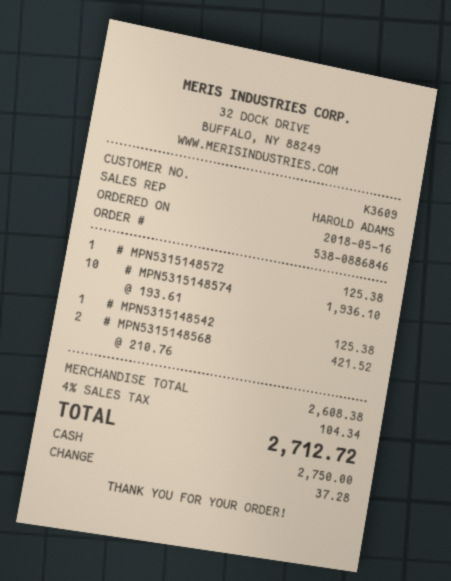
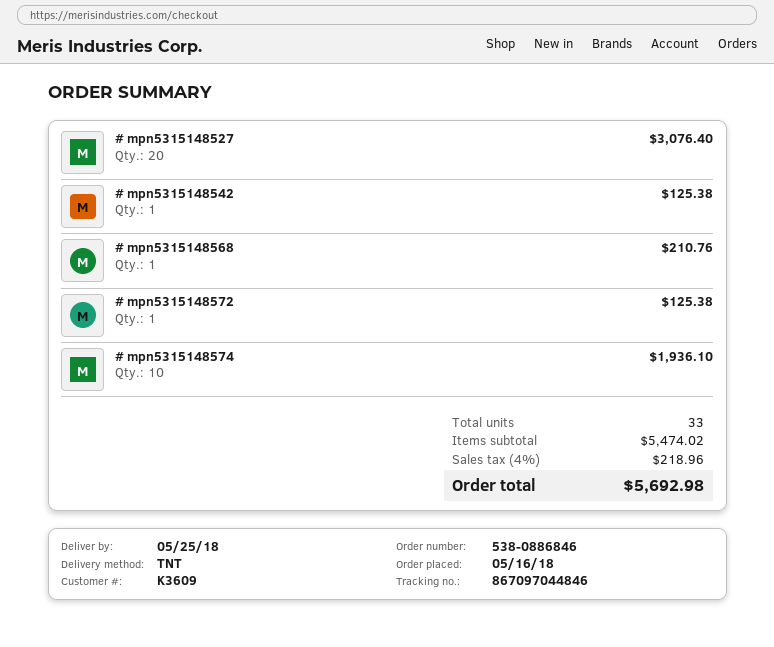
# MPN5315148568: 2 for 421.52 -> 1 for 210.76
# mpn5315148527: none -> 20 for 3076.40
subtotal: 2608.38 -> 5474.02
tax: 4% = 104.34 -> 4% = 218.96
total: 2712.72 -> 5692.98

